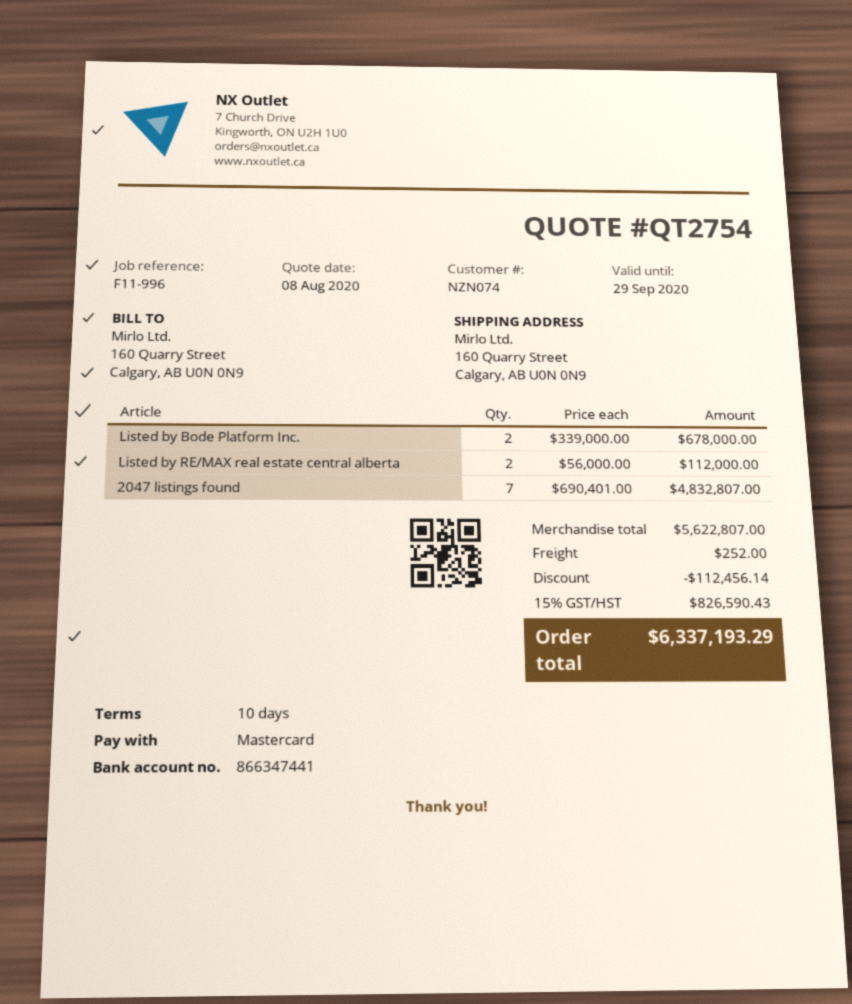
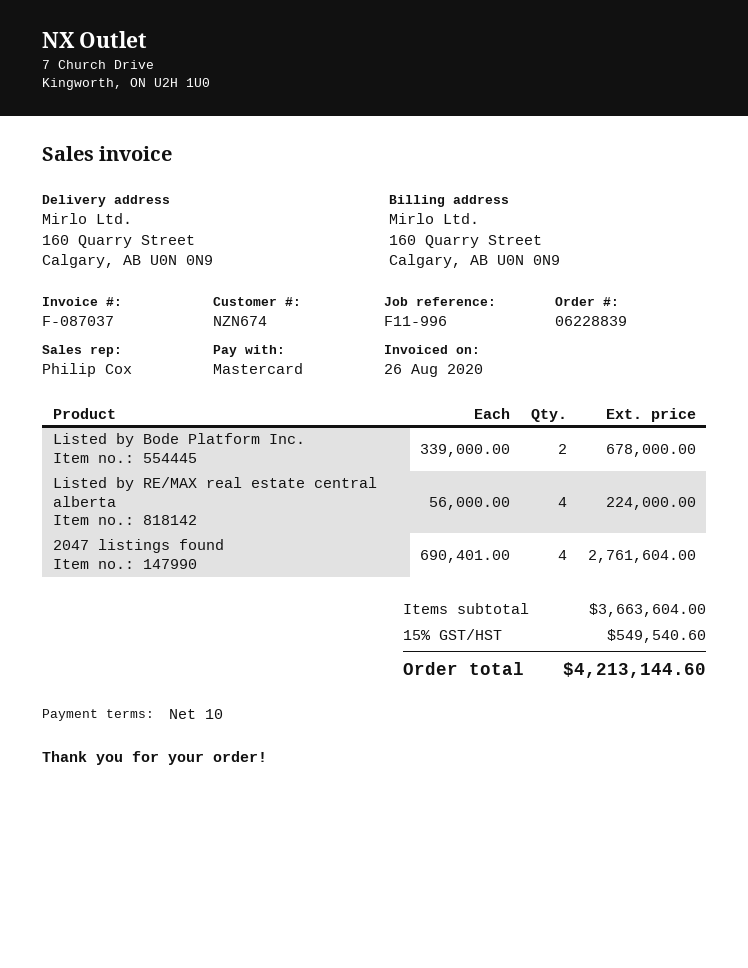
customer number: NZN074 -> NZN674
Listed by RE/MAX real estate central alberta: 2 x 56000.00 = 112000.00 -> 4 x 56000.00 = 224000.00
2047 listings found: 7 x 690401.00 = 4832807.00 -> 4 x 690401.00 = 2761604.00
subtotal: 5622807.00 -> 3663604.00
discount: 112456.14 -> none
shipping: 252.00 -> none
tax: 15% = 826590.43 -> 15% = 549540.60
total: 6337193.29 -> 4213144.60

